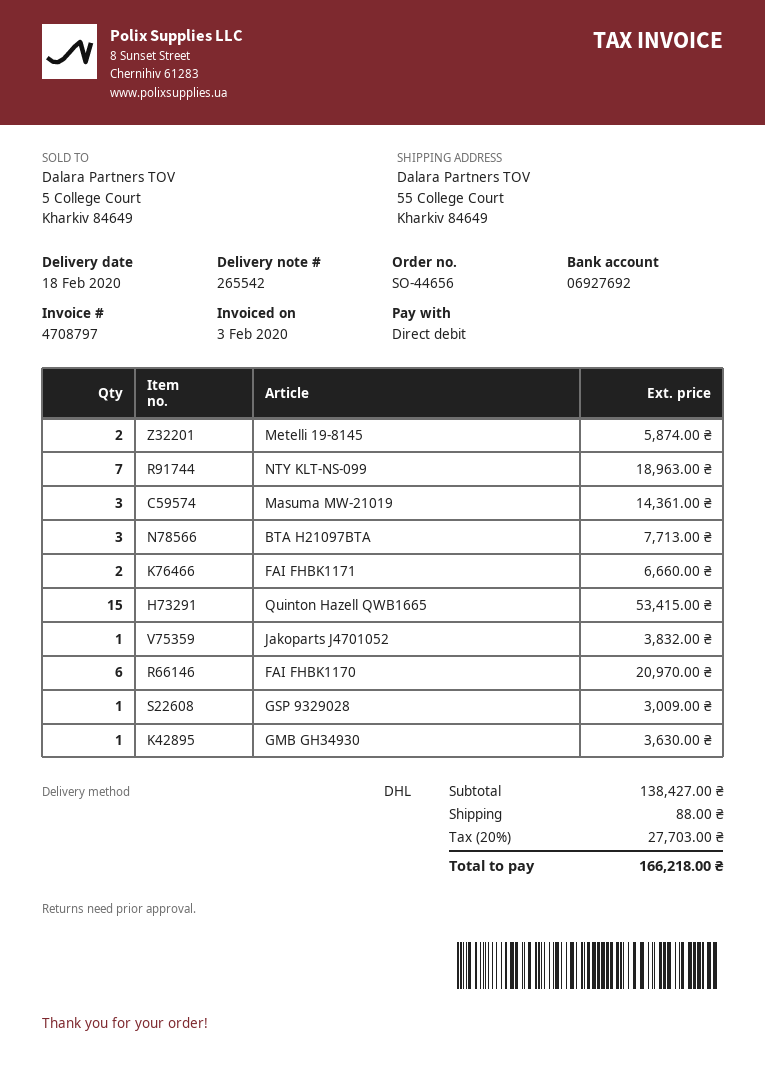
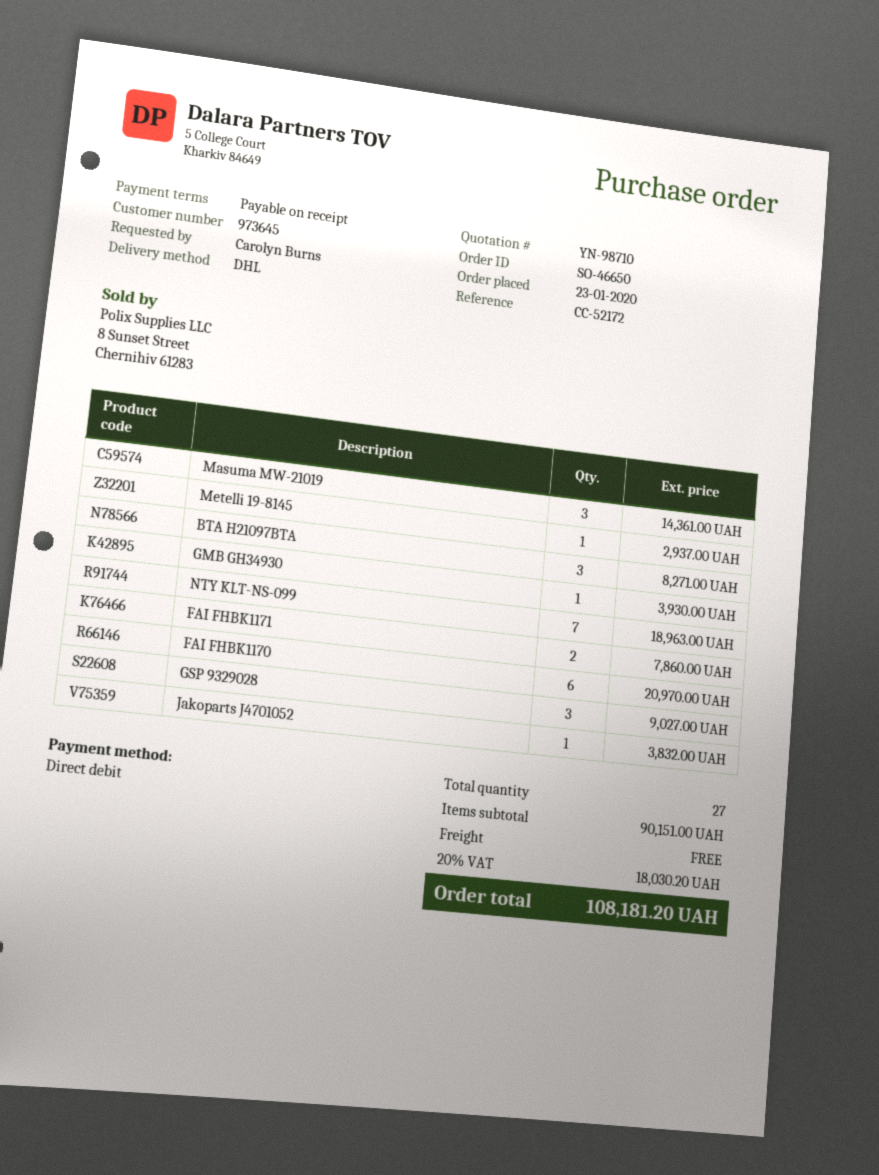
order number: SO-44656 -> SO-46650
Metelli 19-8145: 2 for 5874.00 -> 1 for 2937.00
BTA H21097BTA: 3 for 7713.00 -> 3 for 8271.00
FAI FHBK1171: 2 for 6660.00 -> 2 for 7860.00
Quinton Hazell QWB1665: 15 for 53415.00 -> none
GSP 9329028: 1 for 3009.00 -> 3 for 9027.00
GMB GH34930: 1 for 3630.00 -> 1 for 3930.00
subtotal: 138427.00 -> 90151.00
shipping: 88.00 -> 0.00
tax: 20% = 27703.00 -> 20% = 18030.20
total: 166218.00 -> 108181.20

